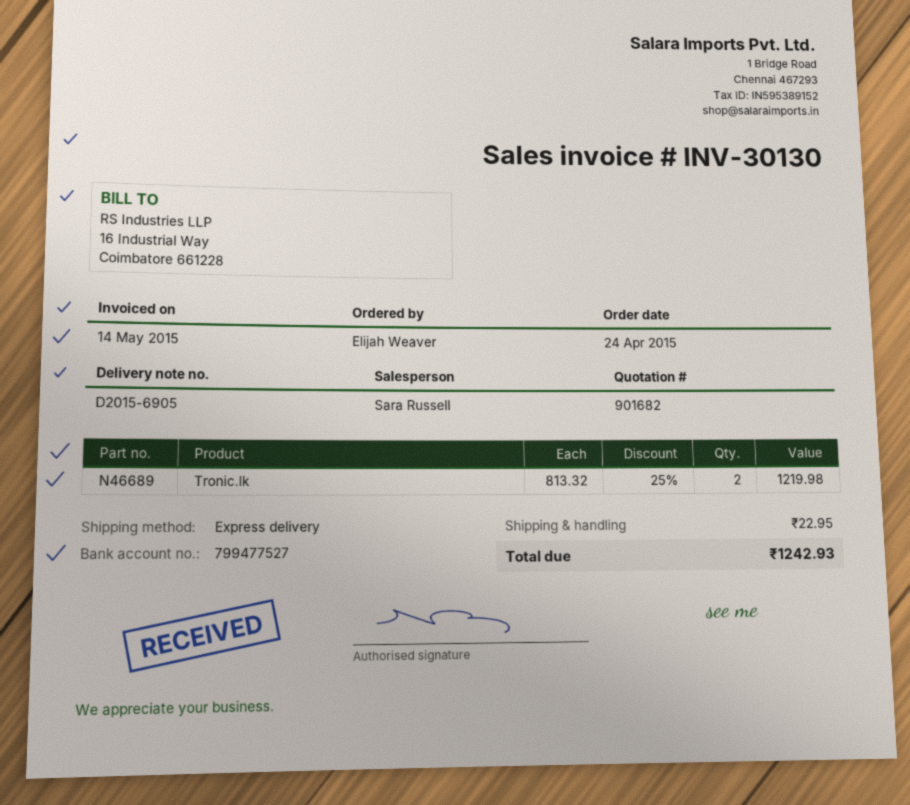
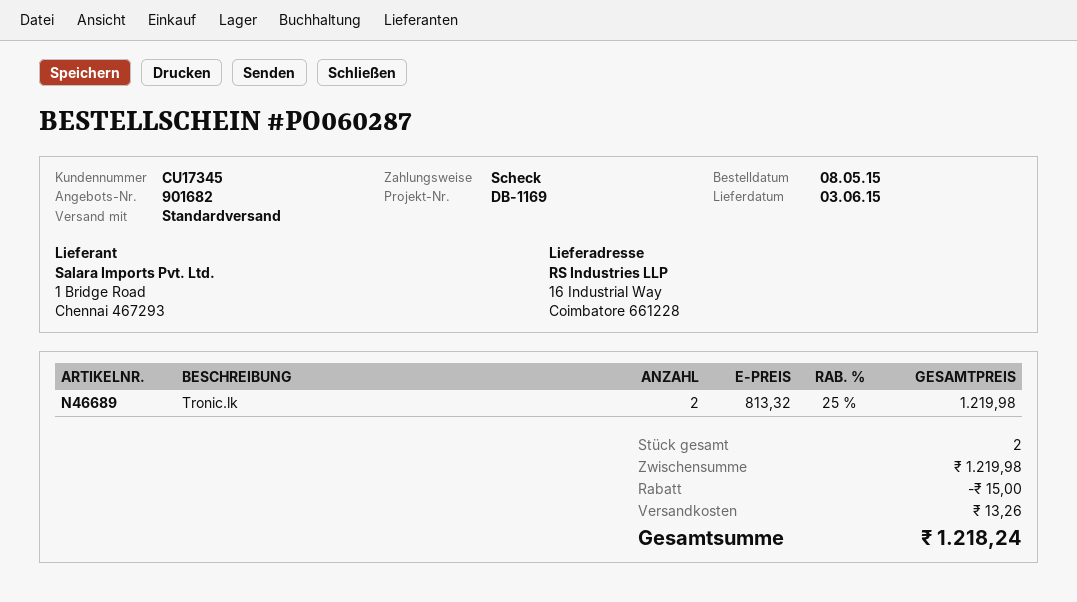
order date: 2015-04-24 -> 2015-05-08
shipping method: express -> standard
discount: none -> 15.00
shipping: 22.95 -> 13.26
total: 1242.93 -> 1218.24

